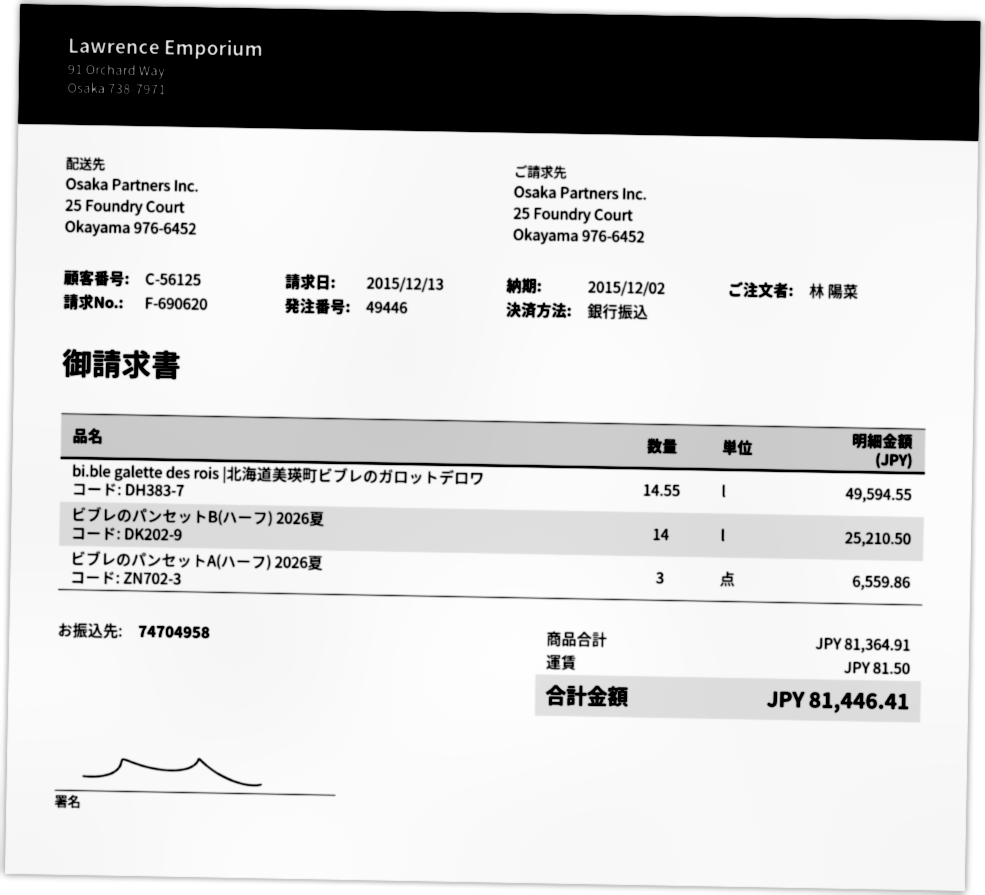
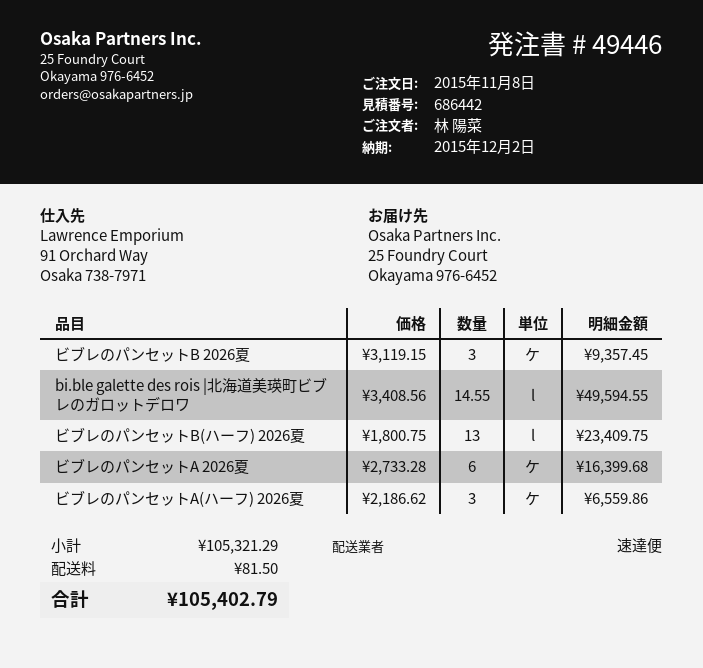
ビブレのパンセットB(ハーフ) 2026夏: 14 for 25210.50 -> 13 for 23409.75
ビブレのパンセットB 2026夏: none -> 3 for 9357.45
ビブレのパンセットA 2026夏: none -> 6 for 16399.68
subtotal: 81364.91 -> 105321.29
total: 81446.41 -> 105402.79

